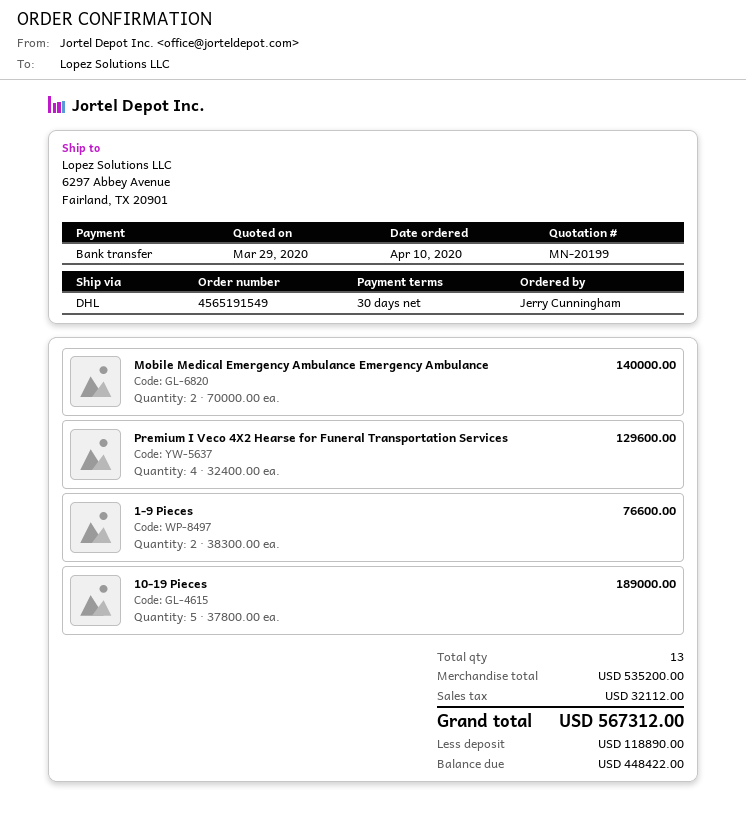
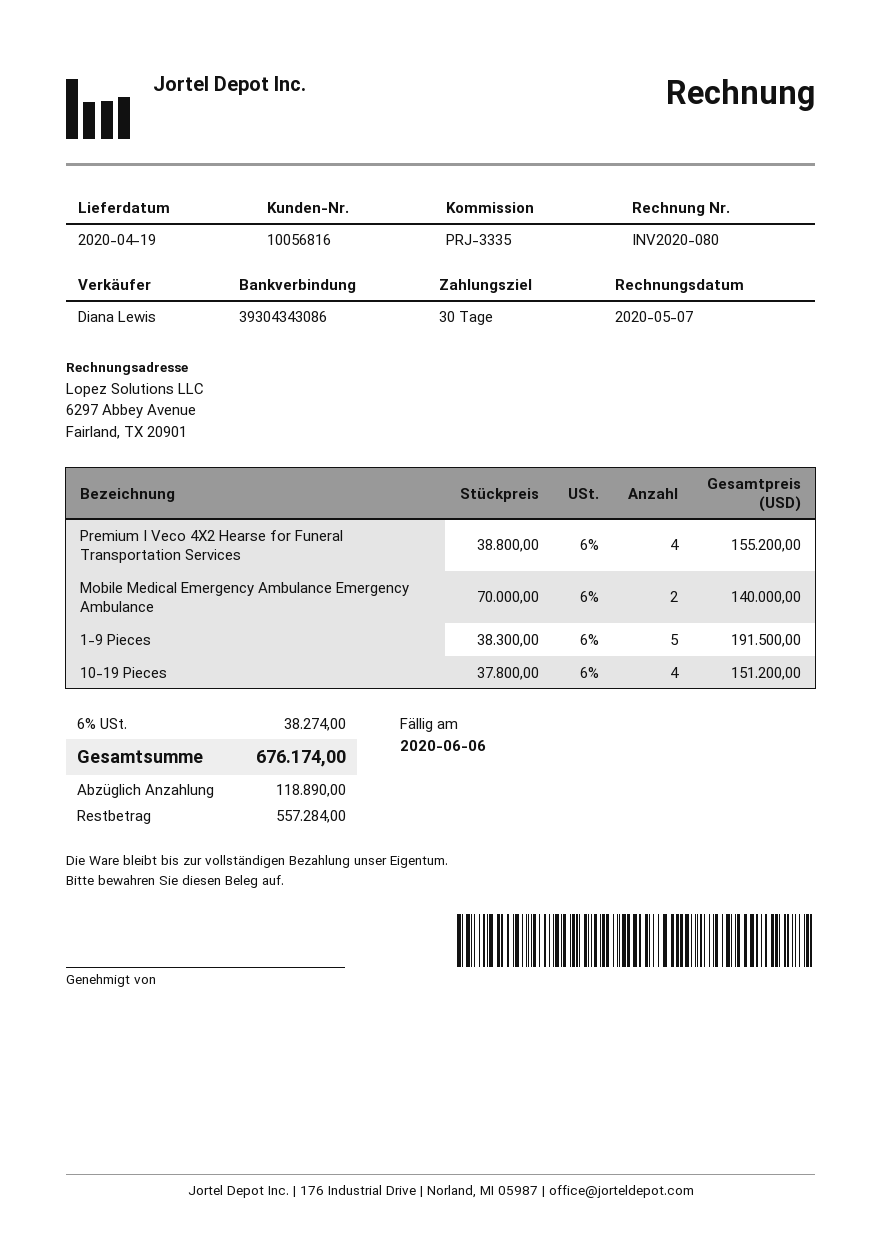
Premium I Veco 4X2 Hearse for Funeral Transportation Services: 4 x 32400.00 = 129600.00 -> 4 x 38800.00 = 155200.00
1-9 Pieces: 2 x 38300.00 = 76600.00 -> 5 x 38300.00 = 191500.00
10-19 Pieces: 5 x 37800.00 = 189000.00 -> 4 x 37800.00 = 151200.00
tax: 32112.00 -> 38274.00
total: 567312.00 -> 676174.00
balance: 448422.00 -> 557284.00

